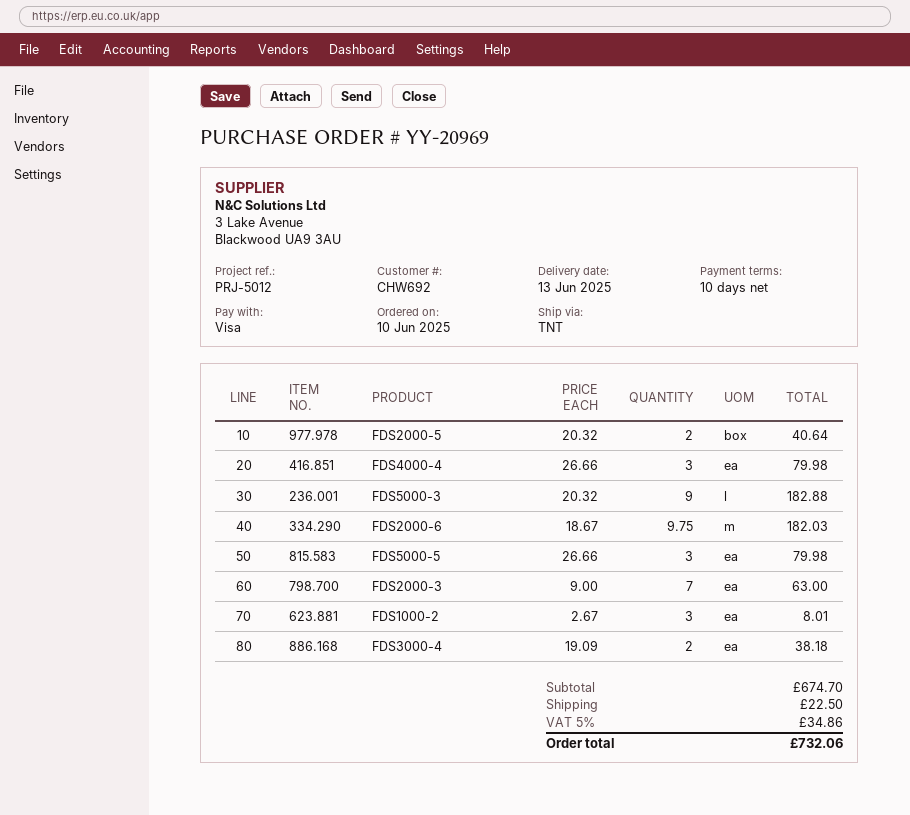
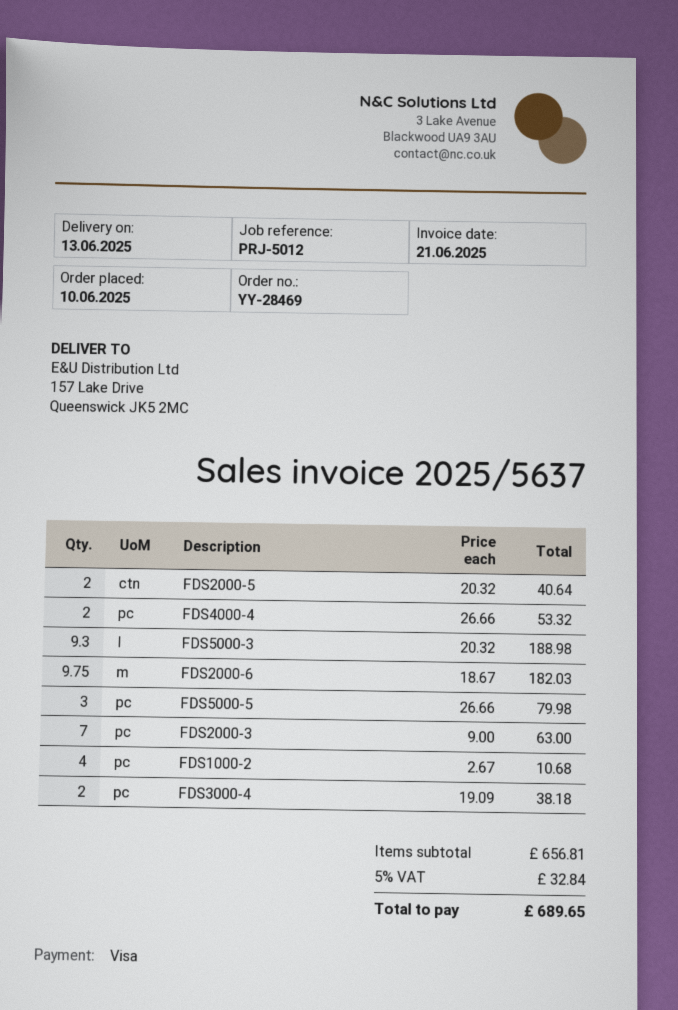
order number: YY-20969 -> YY-28469
FDS4000-4: 3 x 26.66 = 79.98 -> 2 x 26.66 = 53.32
FDS5000-3: 9 x 20.32 = 182.88 -> 9.3 x 20.32 = 188.98
FDS1000-2: 3 x 2.67 = 8.01 -> 4 x 2.67 = 10.68
subtotal: 674.70 -> 656.81
shipping: 22.50 -> none
tax: 5% = 34.86 -> 5% = 32.84
total: 732.06 -> 689.65

